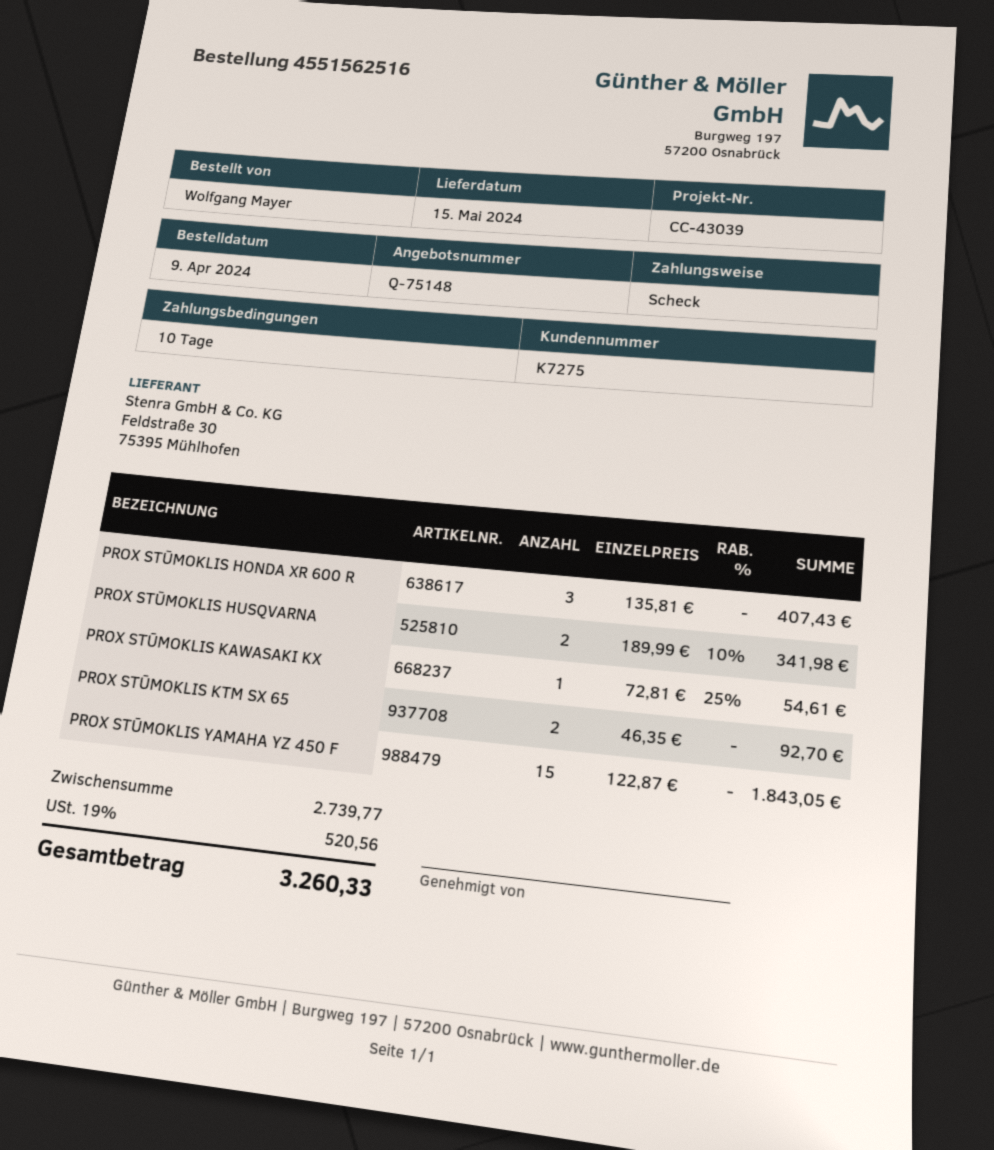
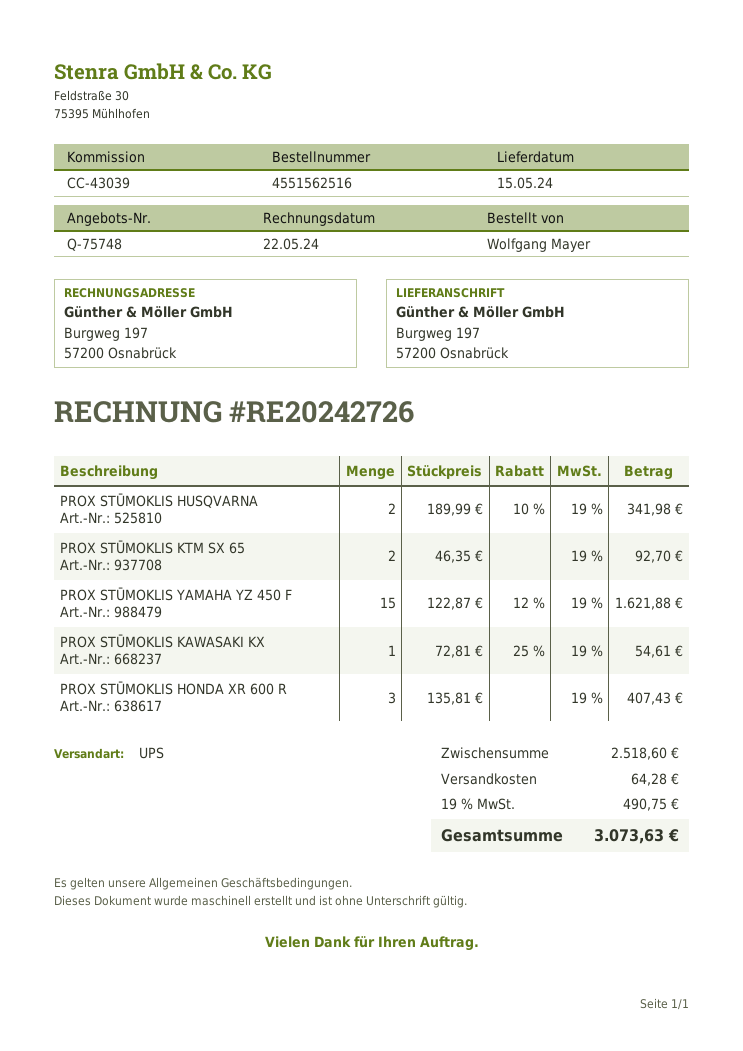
quote number: Q-75148 -> Q-75748
PROX STŪMOKLIS YAMAHA YZ 450 F: 15 x 122.87 = 1843.05 -> 15 x 122.87 - 12% = 1621.88
subtotal: 2739.77 -> 2518.60
shipping: none -> 64.28
tax: 19% = 520.56 -> 19% = 490.75
total: 3260.33 -> 3073.63

